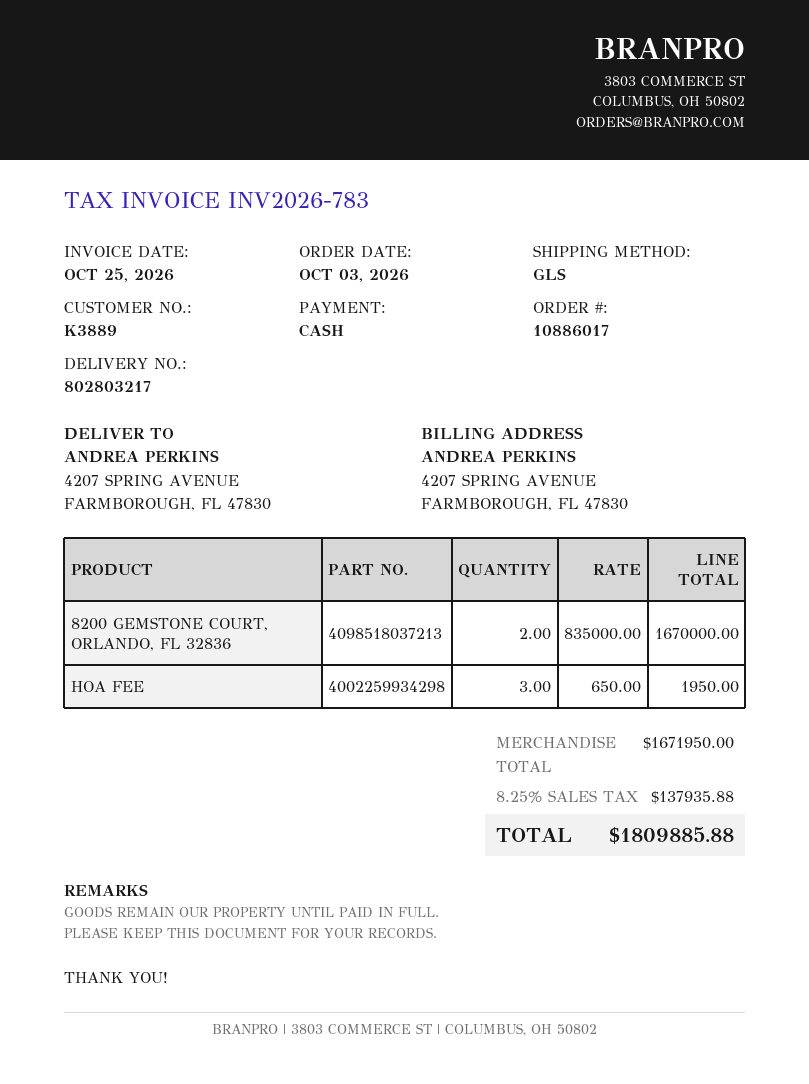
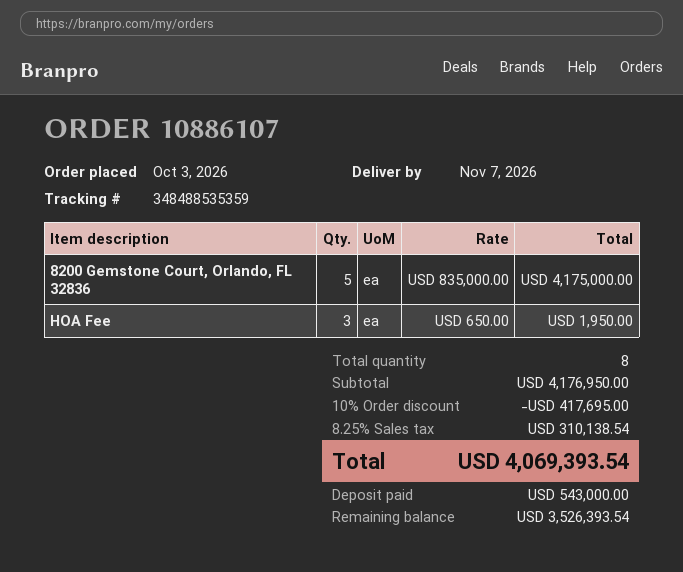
order number: 10886017 -> 10886107
8200 GEMSTONE COURT, ORLANDO, FL 32836: 2 x 835000.00 = 1670000.00 -> 5 x 835000.00 = 4175000.00
subtotal: 1671950.00 -> 4176950.00
discount: none -> 10% = 417695.00
tax: 8.25% = 137935.88 -> 8.25% = 310138.54
total: 1809885.88 -> 4069393.54

